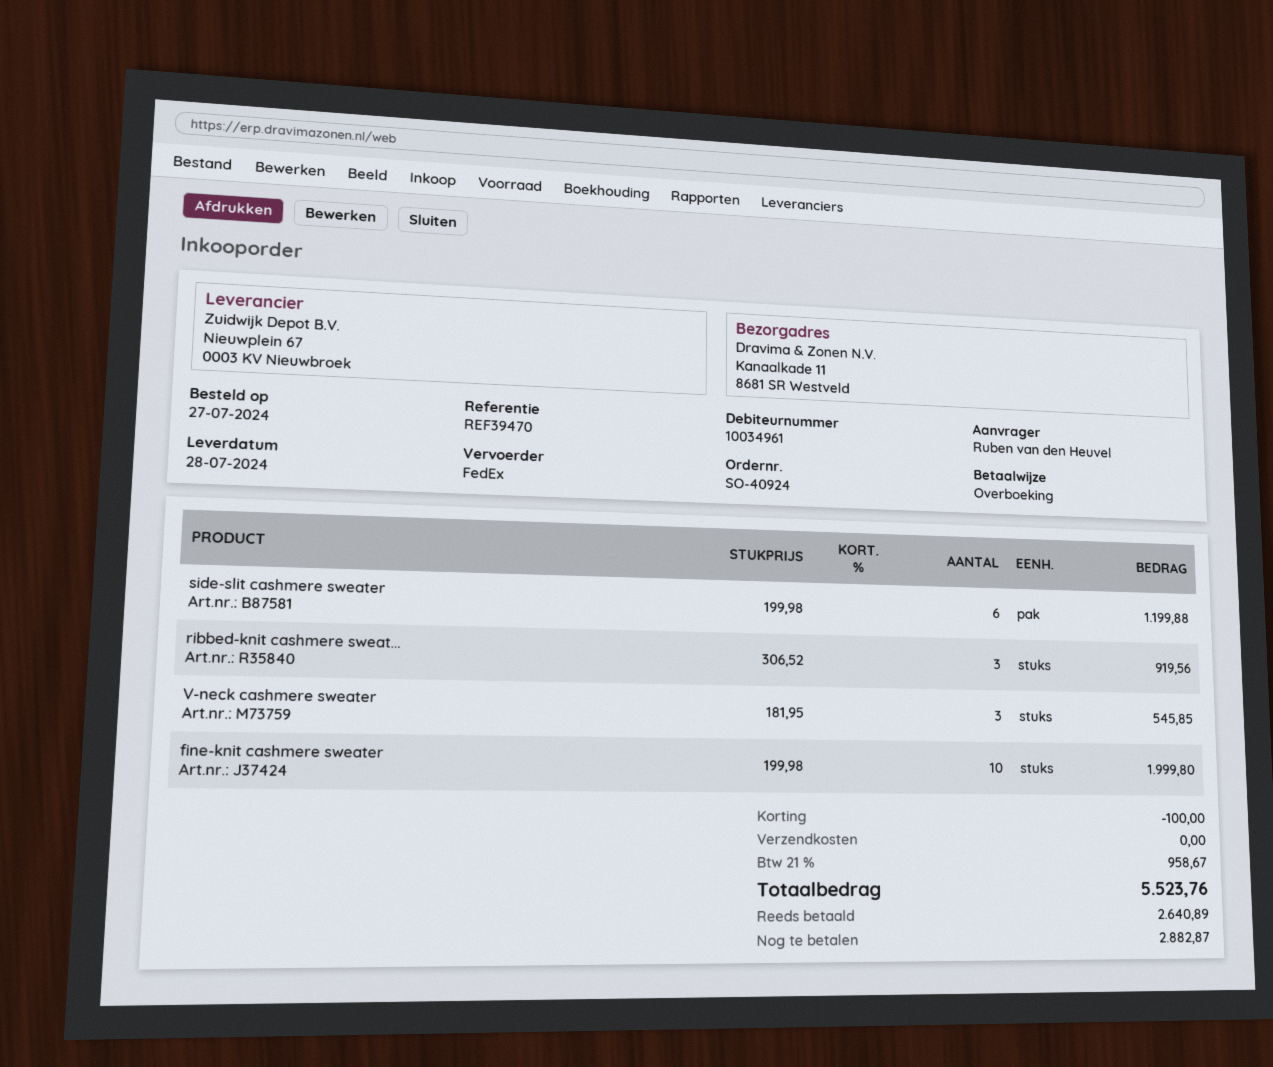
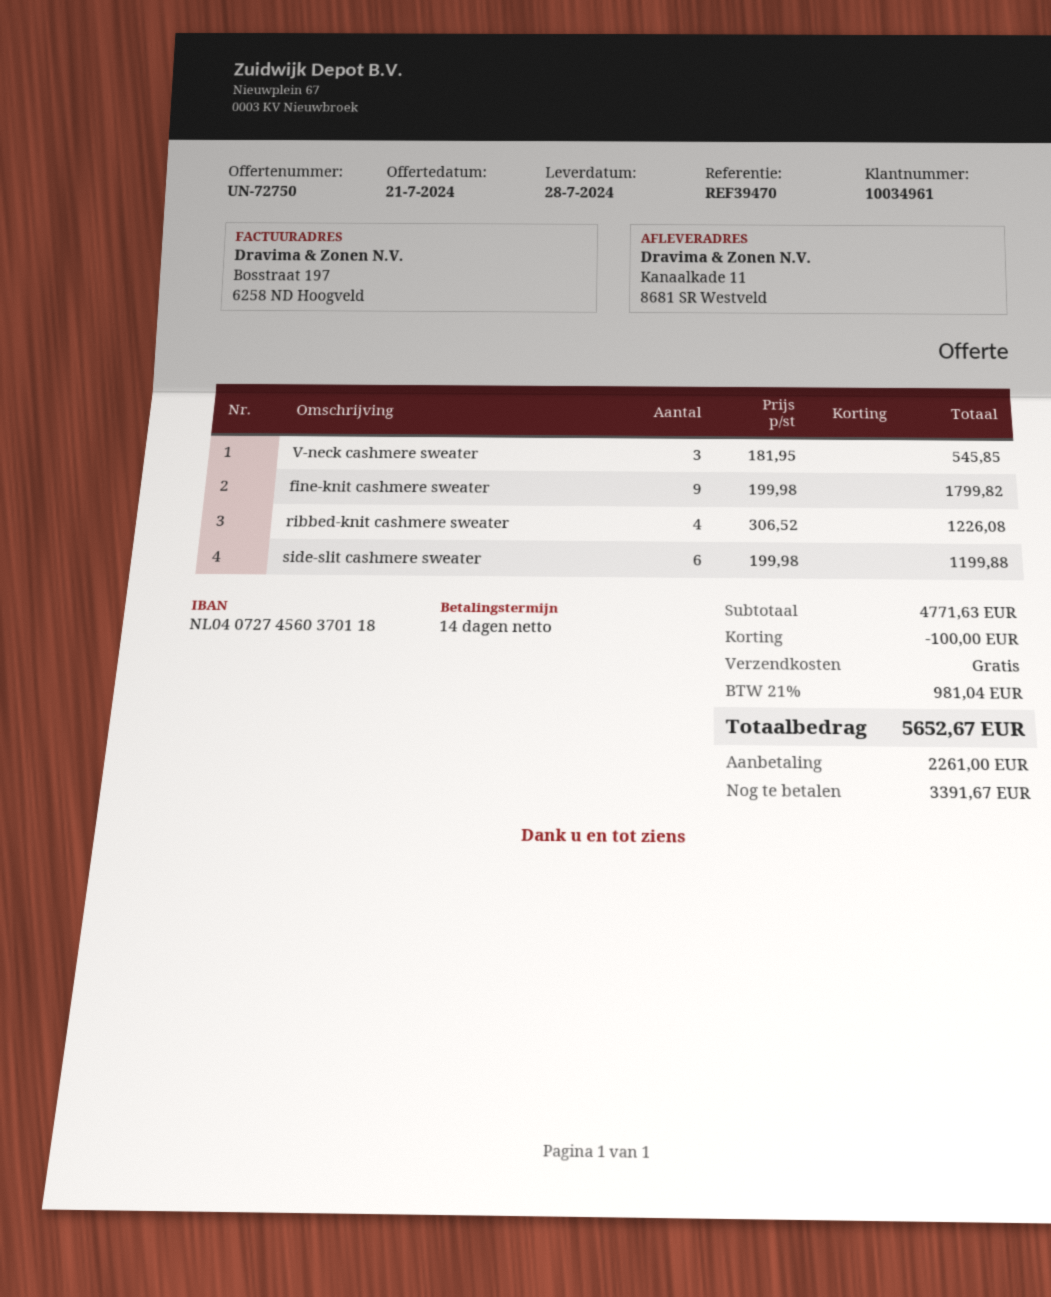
ribbed-knit cashmere sweat...: 3 x 306.52 = 919.56 -> 4 x 306.52 = 1226.08
fine-knit cashmere sweater: 10 x 199.98 = 1999.80 -> 9 x 199.98 = 1799.82
tax: 21% = 958.67 -> 21% = 981.04
total: 5523.76 -> 5652.67
deposit: 2640.89 -> 2261.00
balance: 2882.87 -> 3391.67

